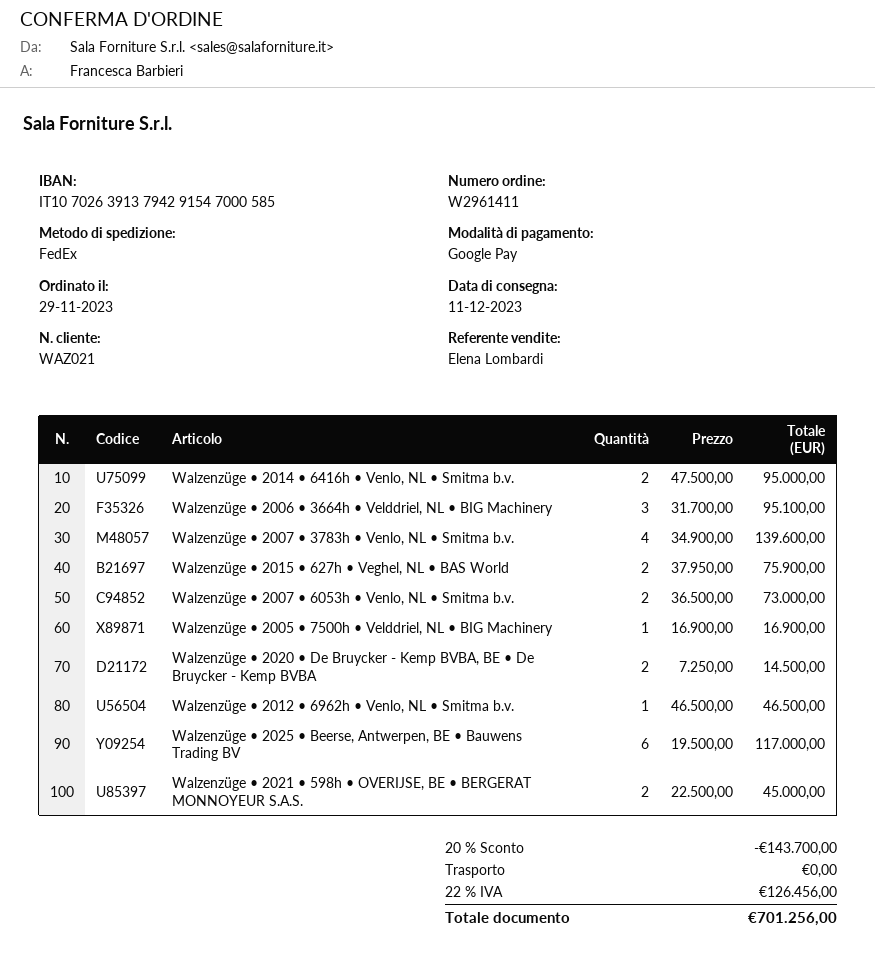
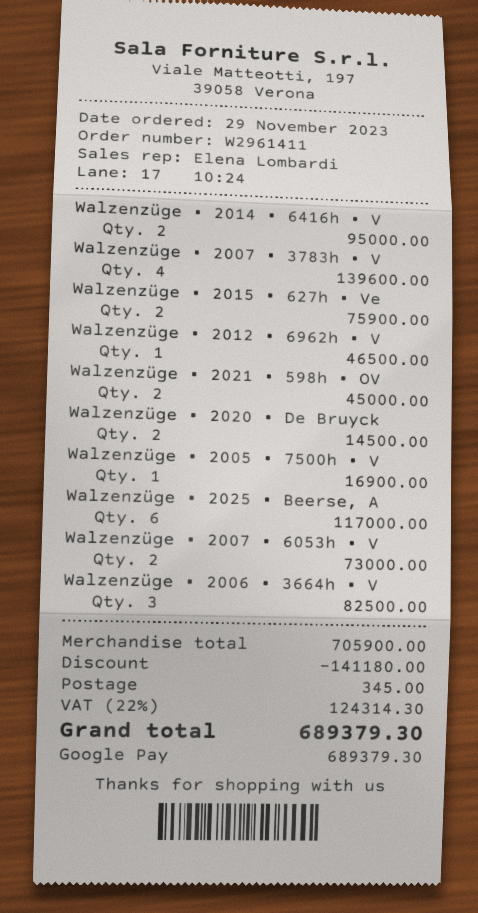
Walzenzüge • 2006 • 3664h • Velddriel, NL • BIG Machinery: 3 for 95100.00 -> 3 for 82500.00
discount: 143700.00 -> 141180.00
shipping: 0.00 -> 345.00
tax: 22% = 126456.00 -> 22% = 124314.30
total: 701256.00 -> 689379.30

